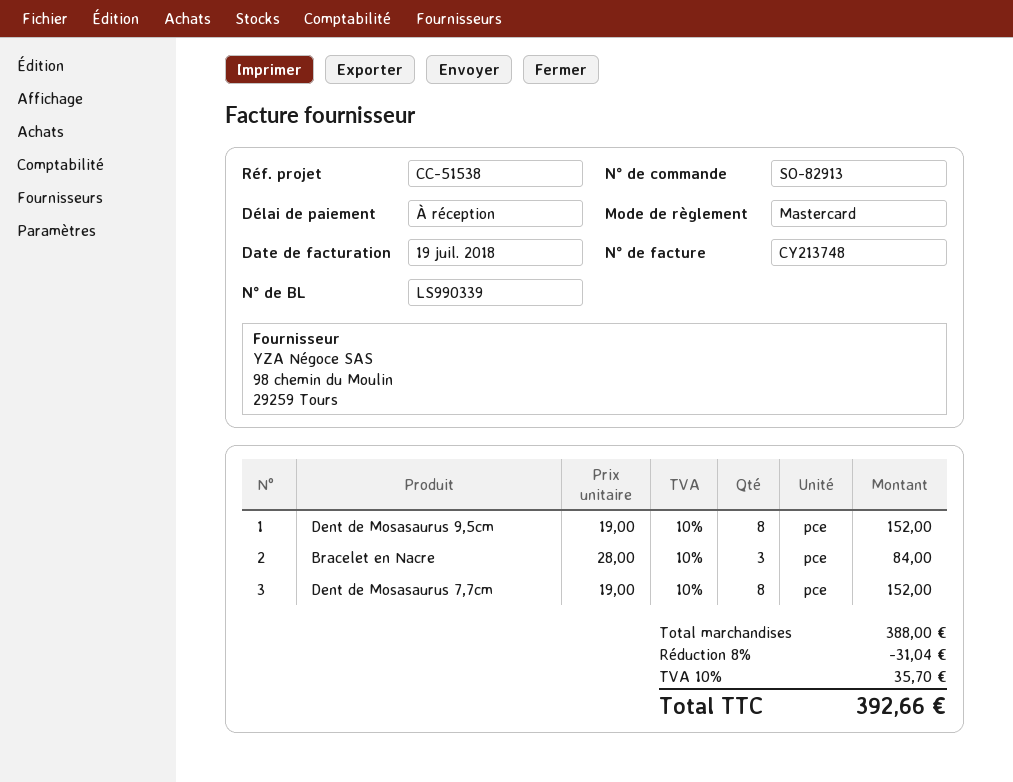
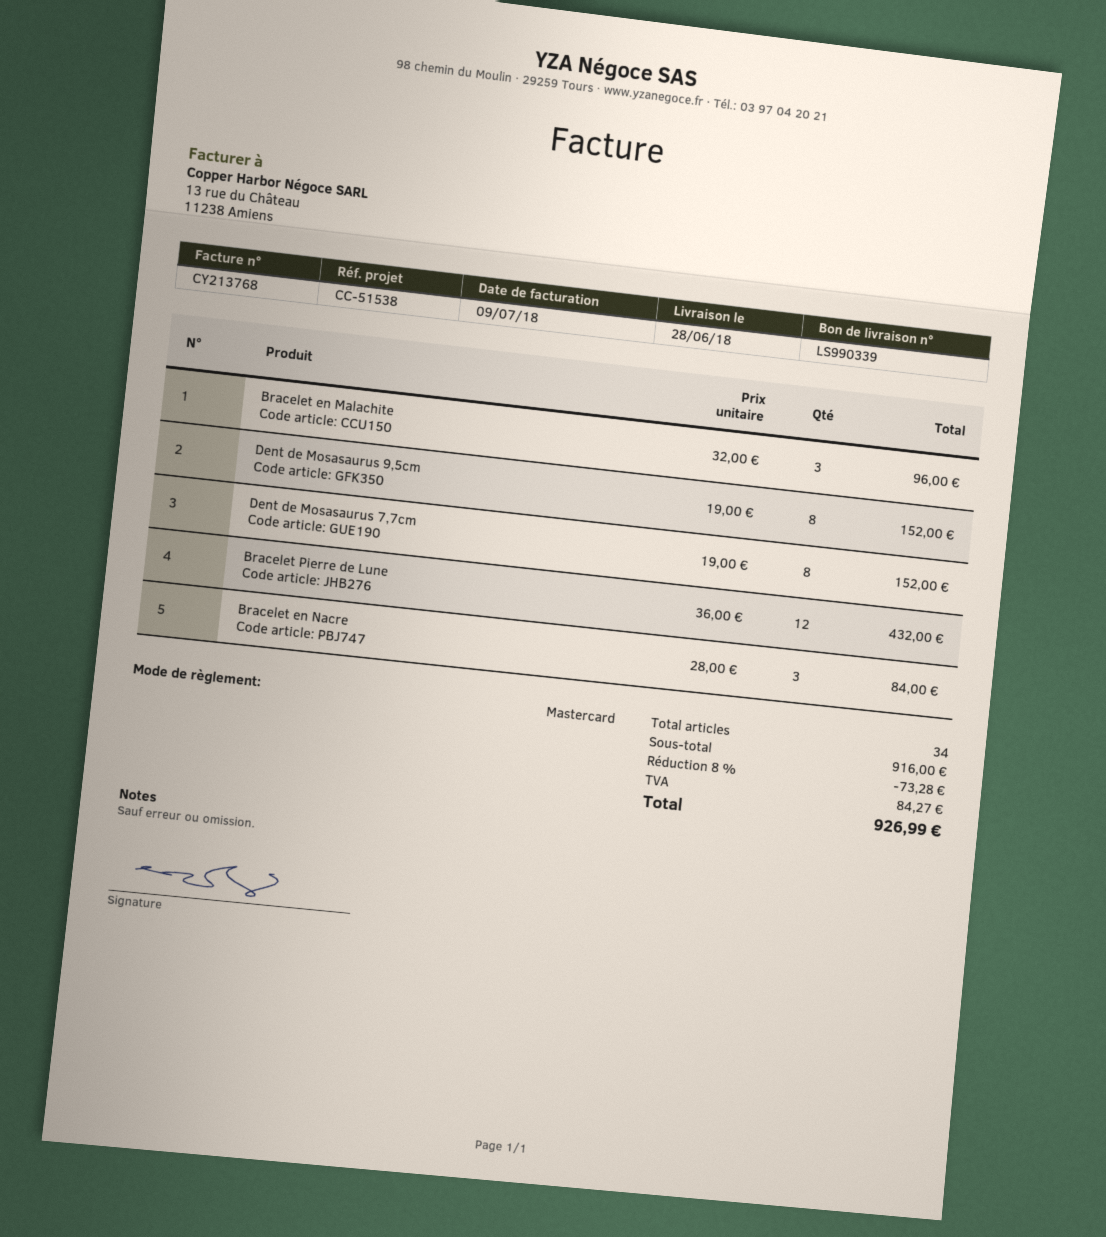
invoice number: CY213748 -> CY213768
invoice date: 2018-07-19 -> 2018-07-09
Bracelet en Malachite: none -> 3 x 32.00 = 96.00
Bracelet Pierre de Lune: none -> 12 x 36.00 = 432.00
subtotal: 388.00 -> 916.00
discount: 8% = 31.04 -> 8% = 73.28
tax: 35.70 -> 84.27
total: 392.66 -> 926.99

